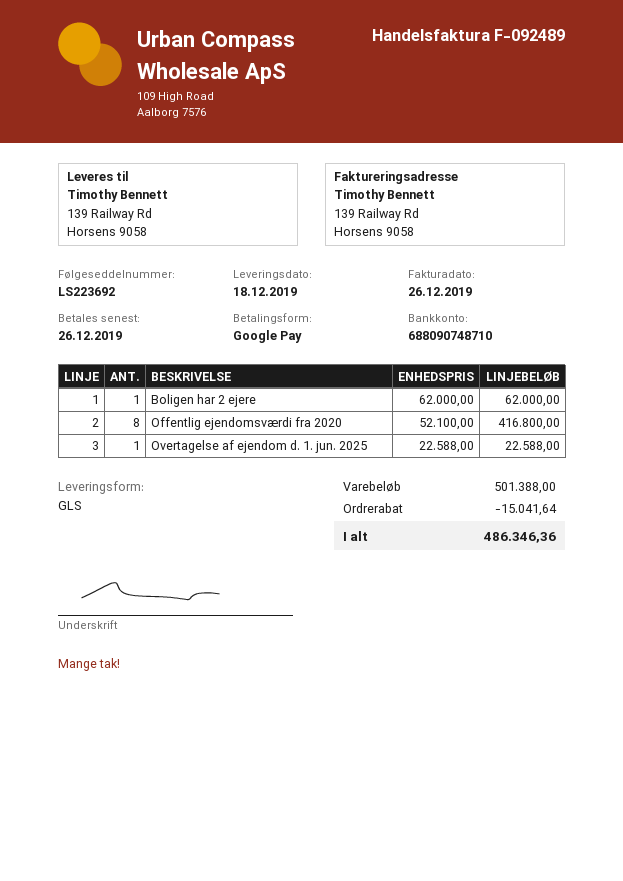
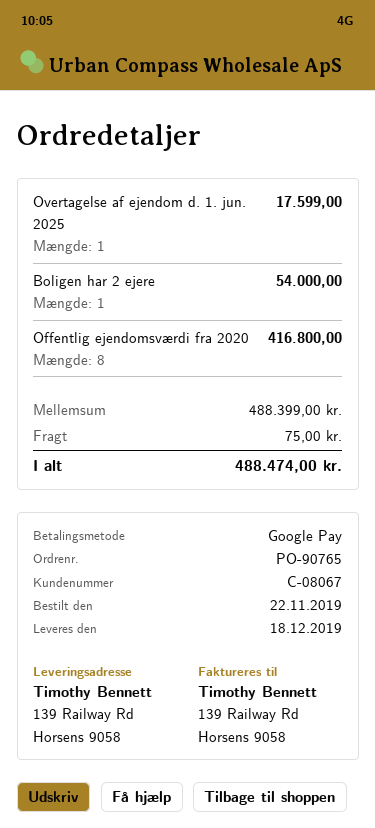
Boligen har 2 ejere: 1 for 62000.00 -> 1 for 54000.00
Overtagelse af ejendom d. 1. jun. 2025: 1 for 22588.00 -> 1 for 17599.00
subtotal: 501388.00 -> 488399.00
discount: 15041.64 -> none
shipping: none -> 75.00
total: 486346.36 -> 488474.00

